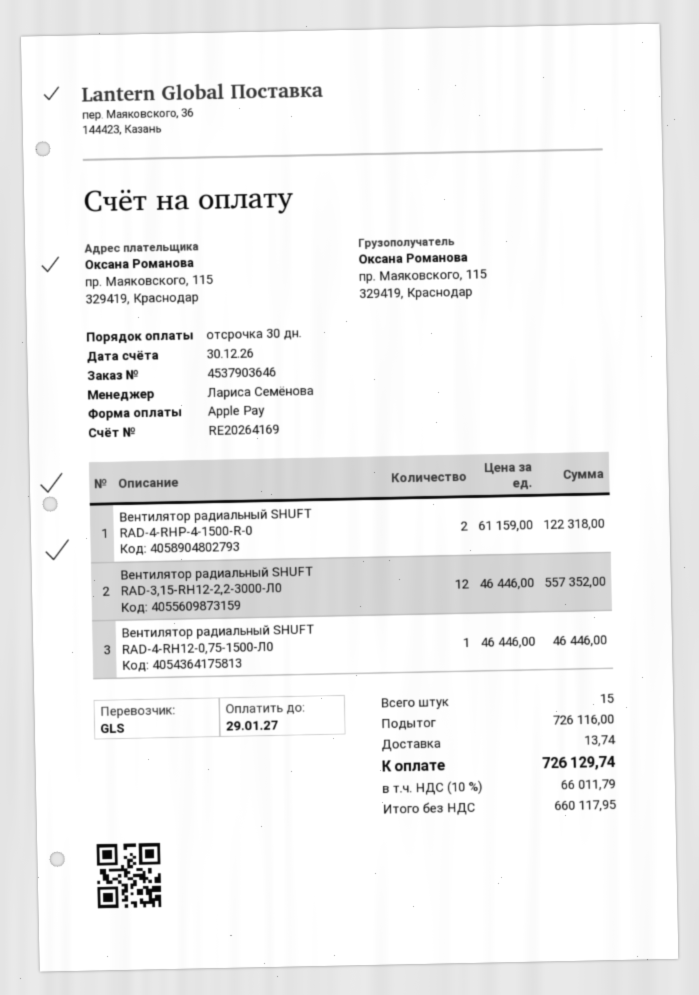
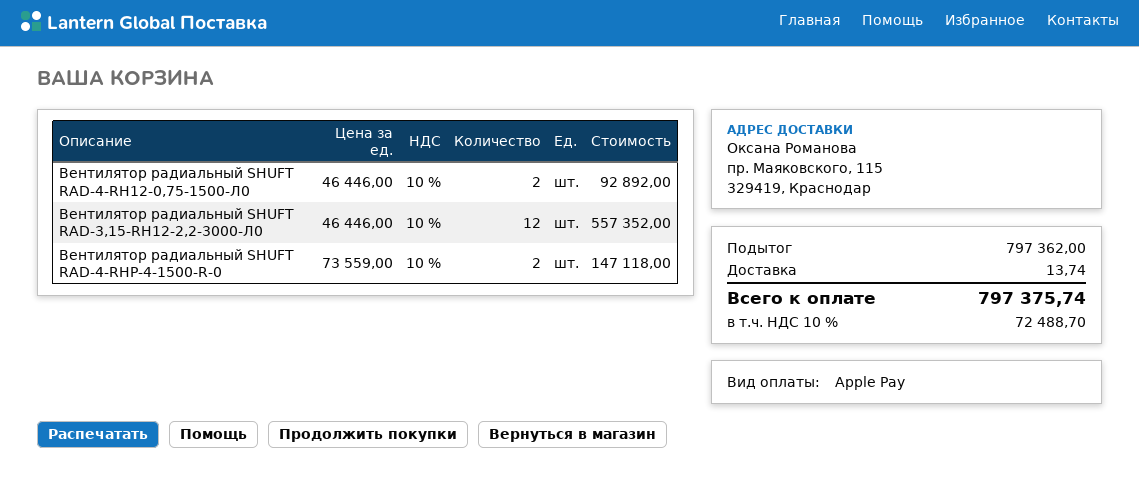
Вентилятор радиальный SHUFT RAD-4-RHP-4-1500-R-0: 2 x 61159.00 = 122318.00 -> 2 x 73559.00 = 147118.00
Вентилятор радиальный SHUFT RAD-4-RH12-0,75-1500-Л0: 1 x 46446.00 = 46446.00 -> 2 x 46446.00 = 92892.00
subtotal: 726116.00 -> 797362.00
tax: 10% = 66011.79 -> 10% = 72488.70
total: 726129.74 -> 797375.74

